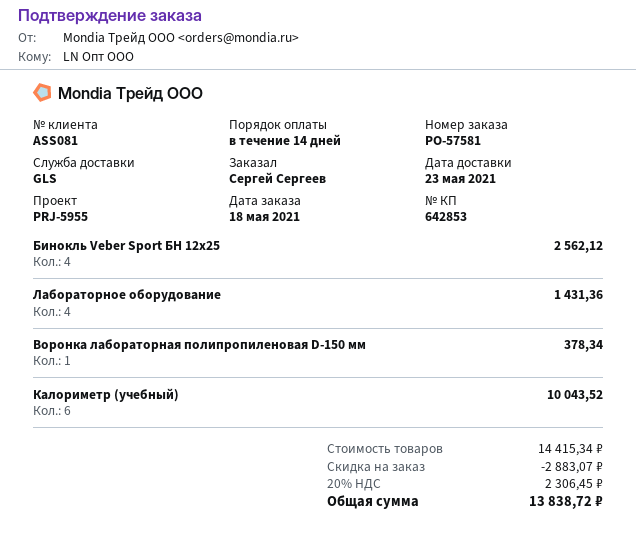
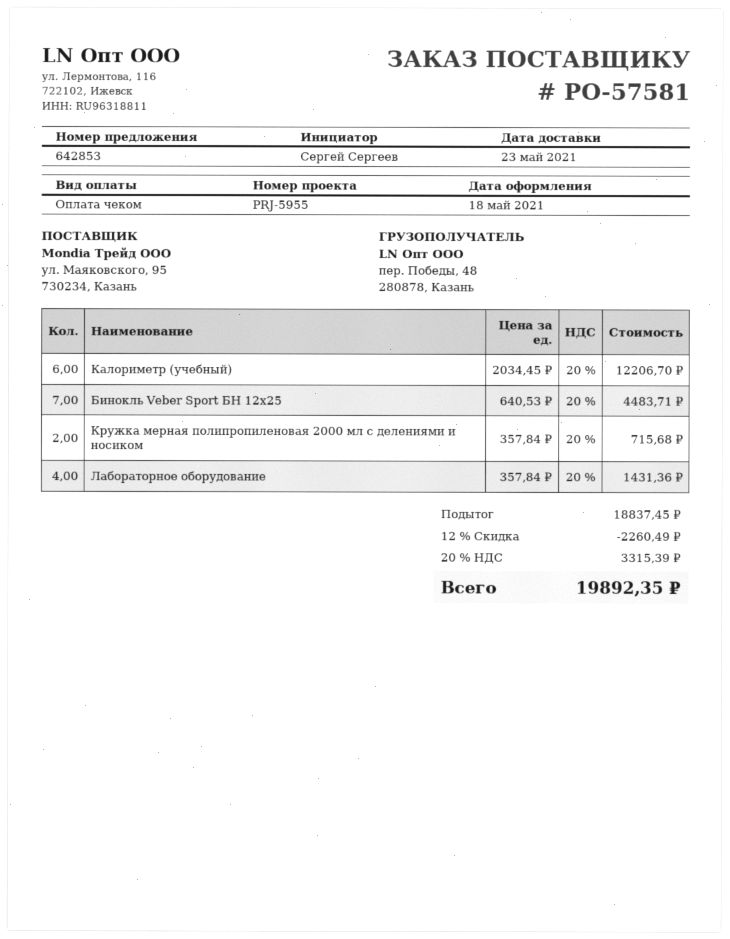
Бинокль Veber Sport БН 12х25: 4 for 2562.12 -> 7 for 4483.71
Воронка лабораторная полипропиленовая D-150 мм: 1 for 378.34 -> none
Калориметр (учебный): 6 for 10043.52 -> 6 for 12206.70
Кружка мерная полипропиленовая 2000 мл с делениями и носиком: none -> 2 for 715.68
subtotal: 14415.34 -> 18837.45
discount: 2883.07 -> 2260.49
tax: 20% = 2306.45 -> 20% = 3315.39
total: 13838.72 -> 19892.35

